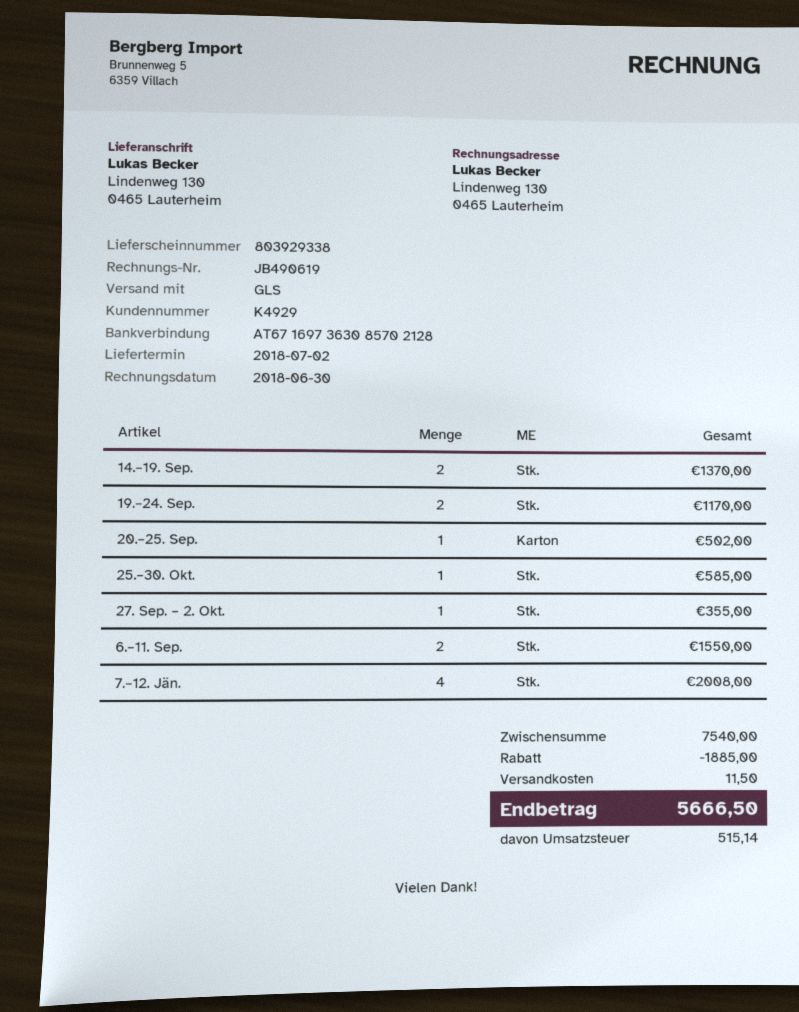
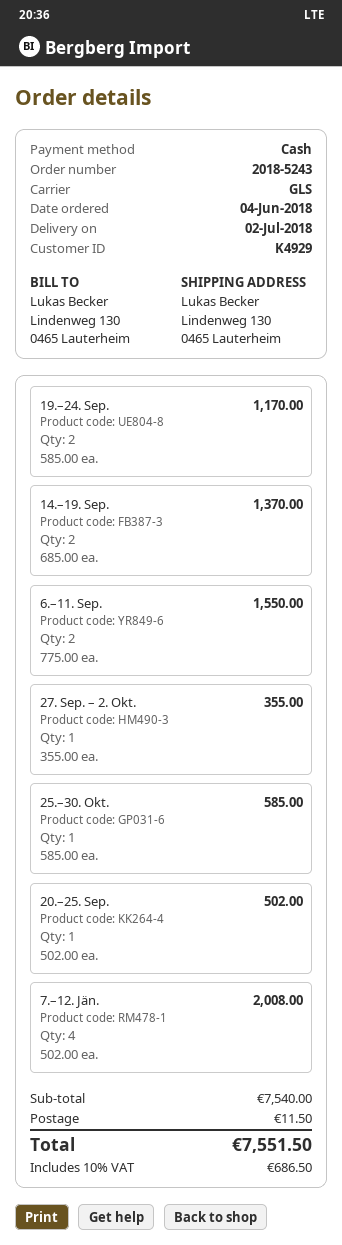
discount: 1885.00 -> none
tax: 515.14 -> 686.50
total: 5666.50 -> 7551.50

